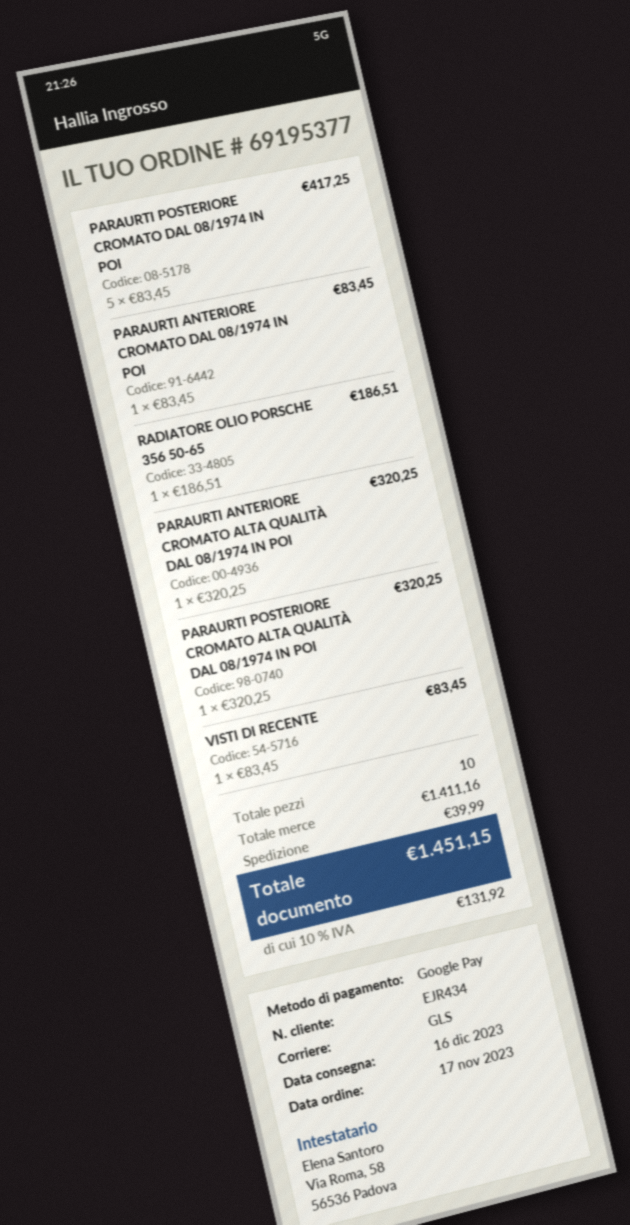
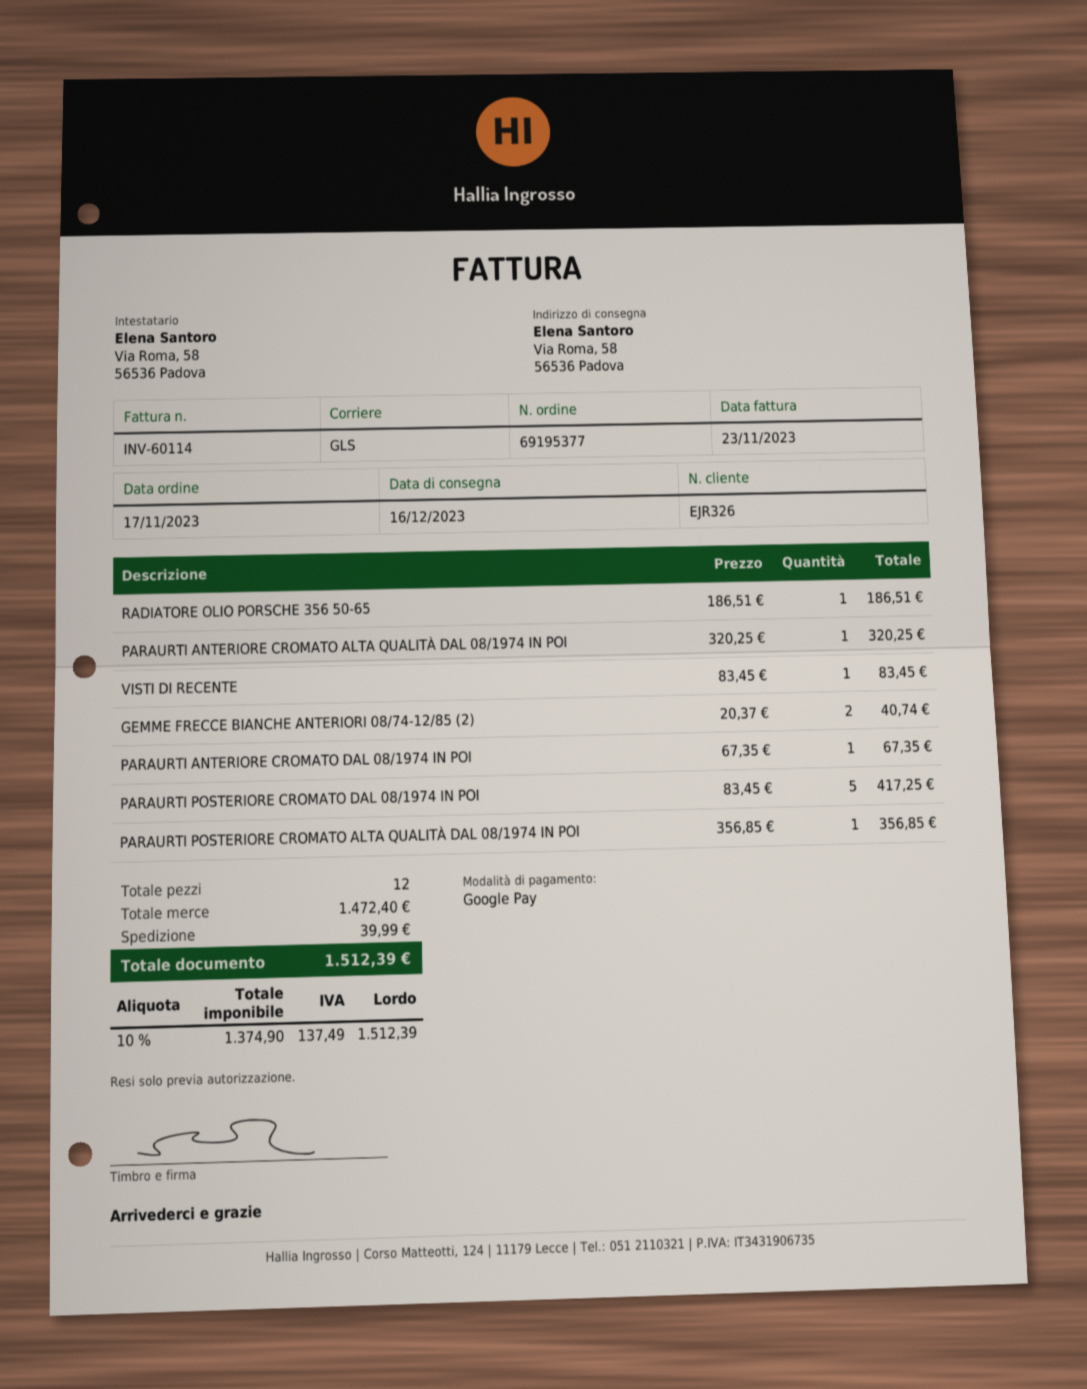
customer number: EJR434 -> EJR326
PARAURTI ANTERIORE CROMATO DAL 08/1974 IN POI: 1 x 83.45 = 83.45 -> 1 x 67.35 = 67.35
PARAURTI POSTERIORE CROMATO ALTA QUALITÀ DAL 08/1974 IN POI: 1 x 320.25 = 320.25 -> 1 x 356.85 = 356.85
GEMME FRECCE BIANCHE ANTERIORI 08/74-12/85 (2): none -> 2 x 20.37 = 40.74
total quantity: 10 -> 12
subtotal: 1411.16 -> 1472.40
tax: 10% = 131.92 -> 10% = 137.49
total: 1451.15 -> 1512.39

